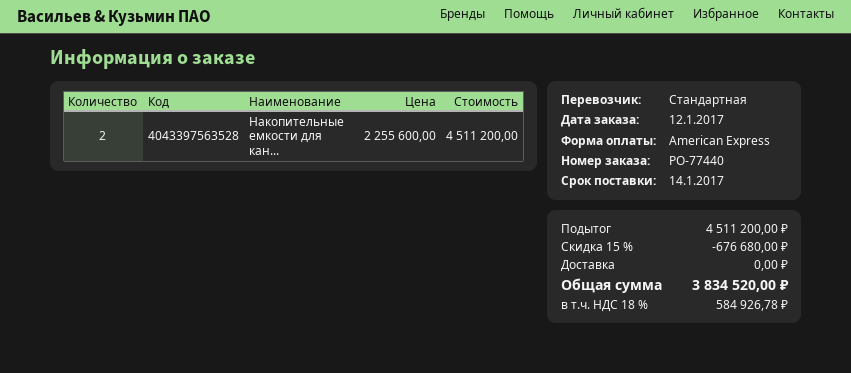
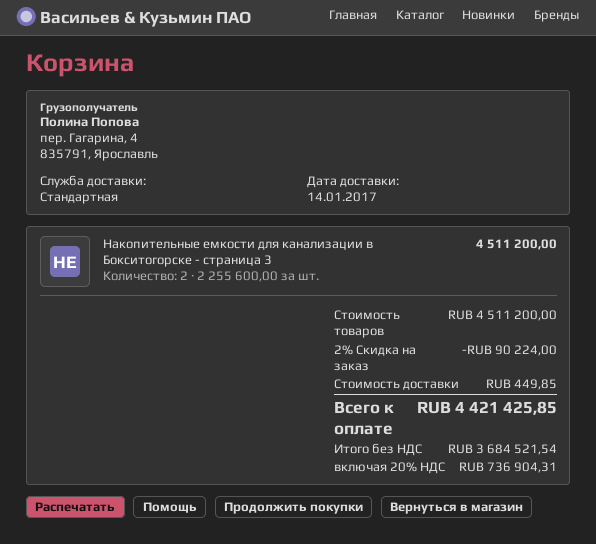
discount: 15% = 676680.00 -> 2% = 90224.00
shipping: 0.00 -> 449.85
tax: 18% = 584926.78 -> 20% = 736904.31
total: 3834520.00 -> 4421425.85

